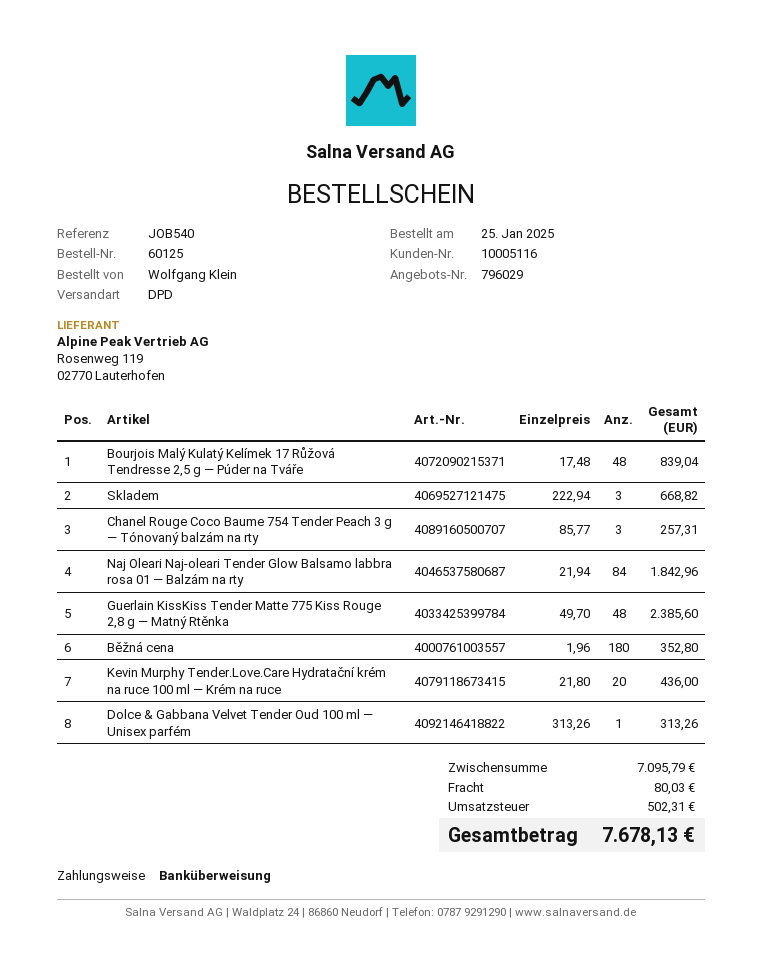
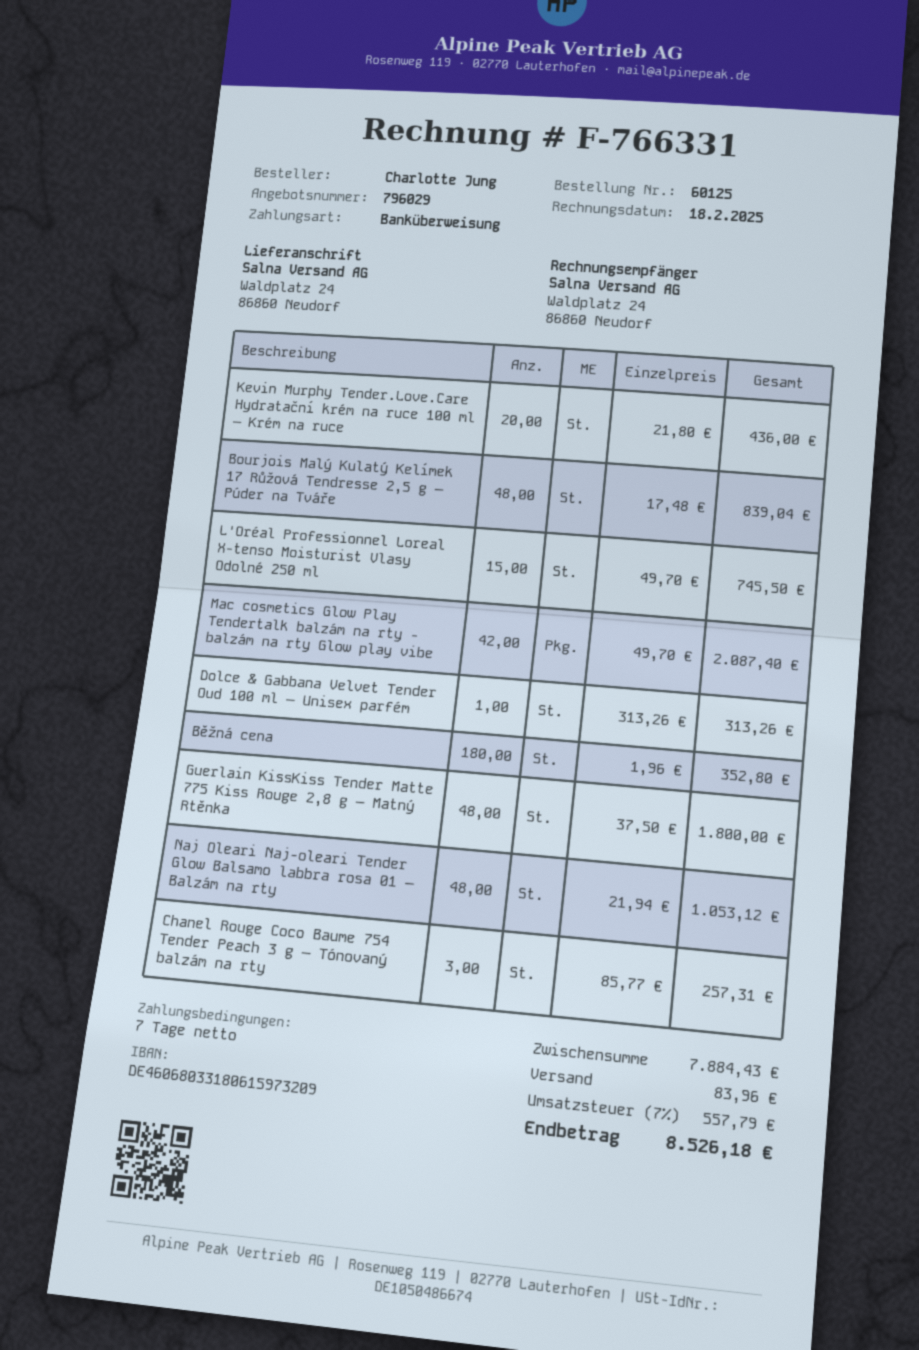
ordered by: Wolfgang Klein -> Charlotte Jung
Skladem: 3 x 222.94 = 668.82 -> none
Naj Oleari Naj-oleari Tender Glow Balsamo labbra rosa 01 — Balzám na rty: 84 x 21.94 = 1842.96 -> 48 x 21.94 = 1053.12
Guerlain KissKiss Tender Matte 775 Kiss Rouge 2,8 g — Matný Rtěnka: 48 x 49.70 = 2385.60 -> 48 x 37.50 = 1800.00
L'Oréal Professionnel Loreal X-tenso Moisturist Vlasy Odolné 250 ml: none -> 15 x 49.70 = 745.50
Mac cosmetics Glow Play Tendertalk balzám na rty - balzám na rty Glow play vibe: none -> 42 x 49.70 = 2087.40
subtotal: 7095.79 -> 7884.43
shipping: 80.03 -> 83.96
tax: 502.31 -> 557.79
total: 7678.13 -> 8526.18

